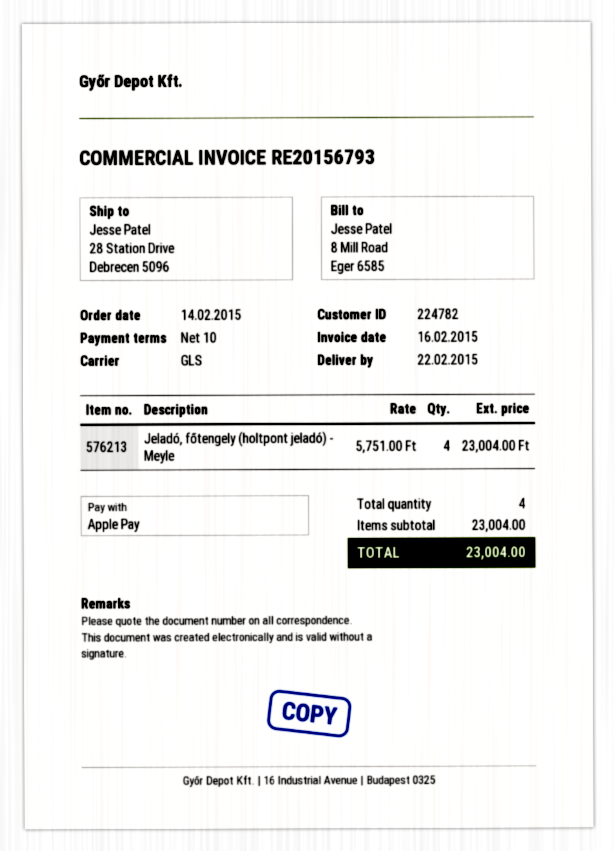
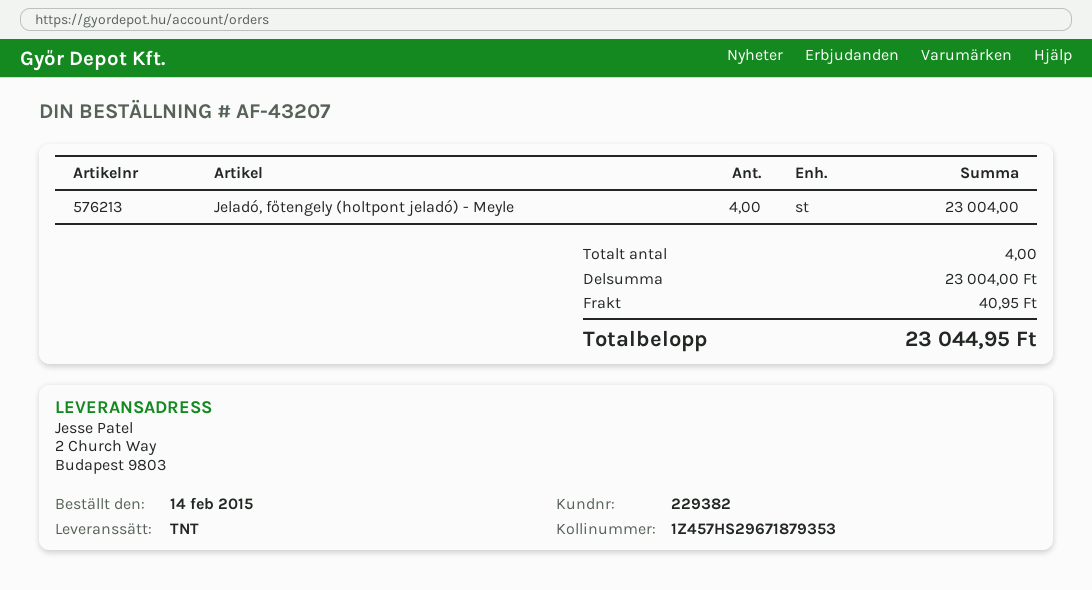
customer number: 224782 -> 229382
shipping method: GLS -> TNT
ship to: 28 Station Drive, Debrecen 5096 -> 2 Church Way, Budapest 9803
shipping: none -> 40.95
total: 23004.00 -> 23044.95

